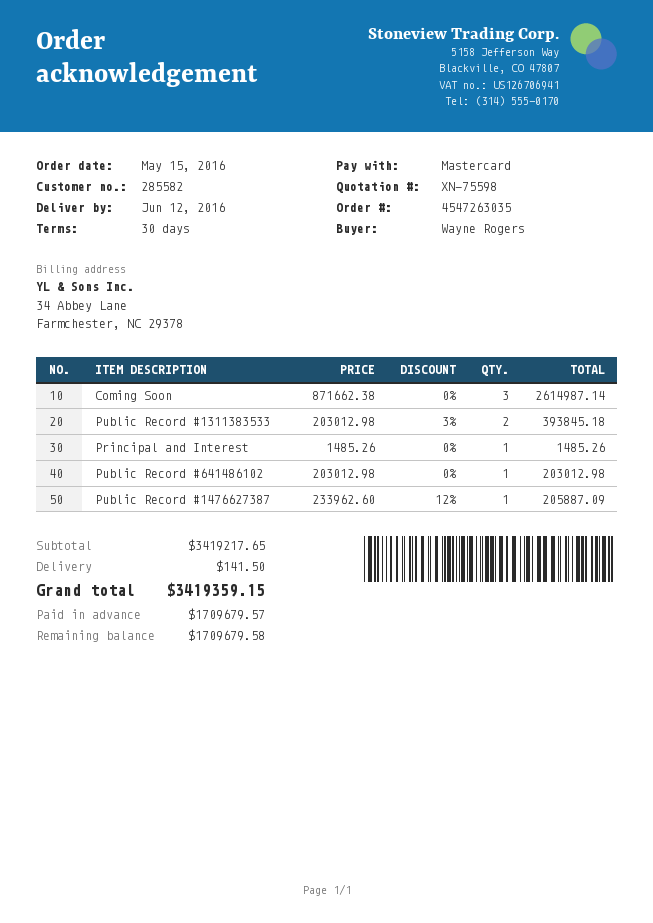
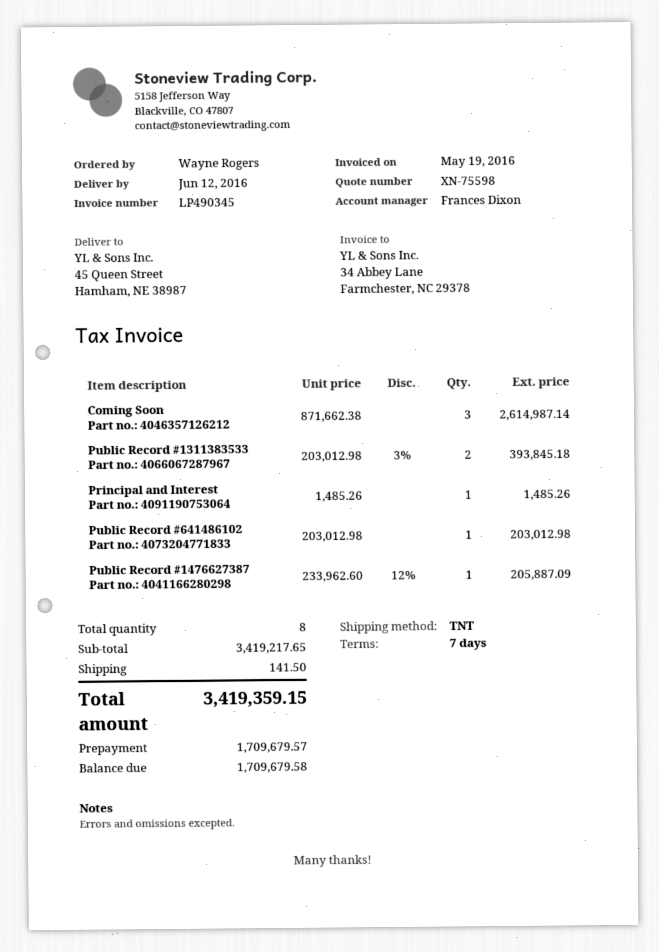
payment terms: 30 days -> 7 days

